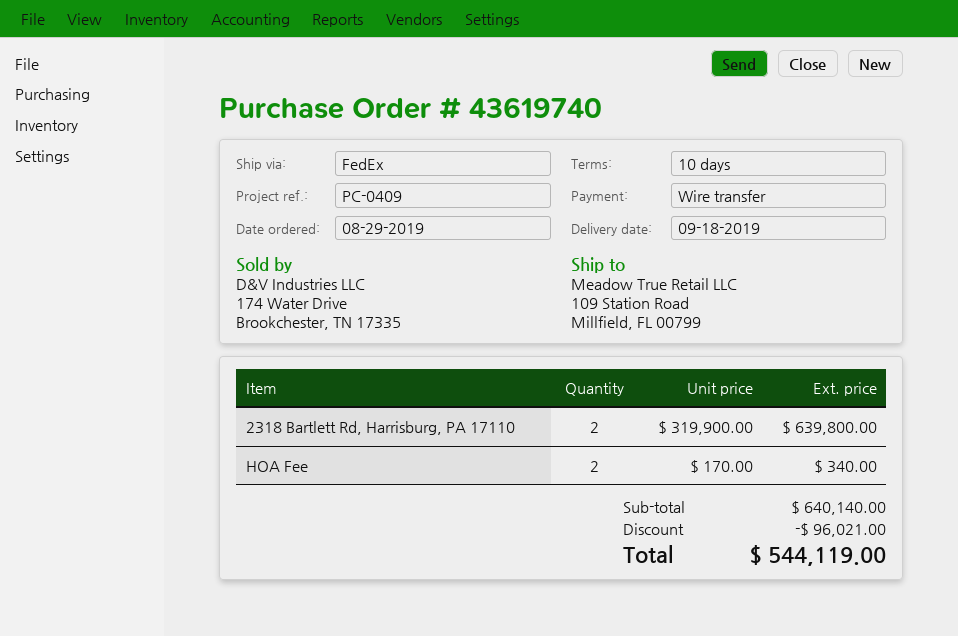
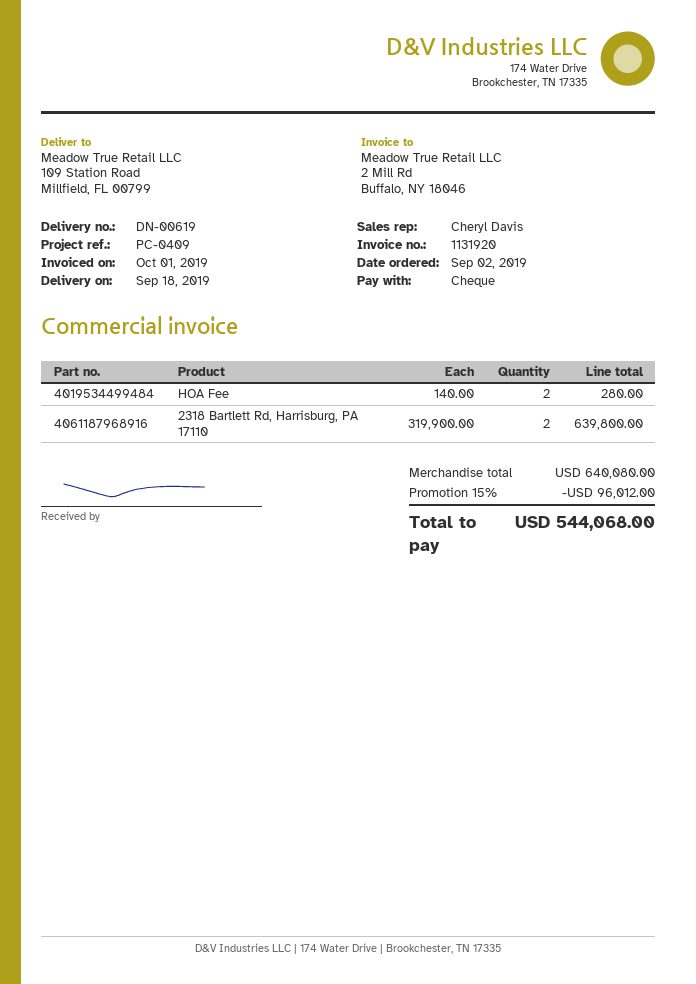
order date: 2019-08-29 -> 2019-09-02
payment method: bank transfer -> cheque
HOA Fee: 2 x 170.00 = 340.00 -> 2 x 140.00 = 280.00
subtotal: 640140.00 -> 640080.00
discount: 96021.00 -> 96012.00
total: 544119.00 -> 544068.00

